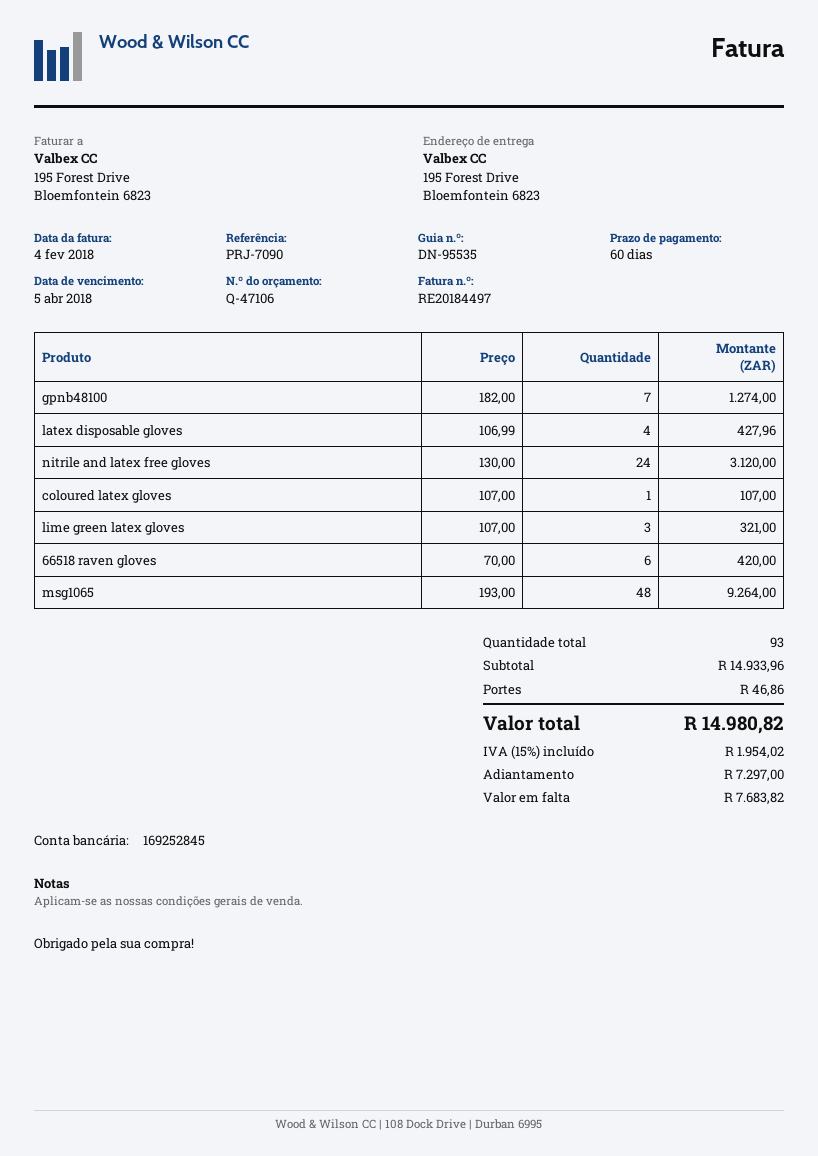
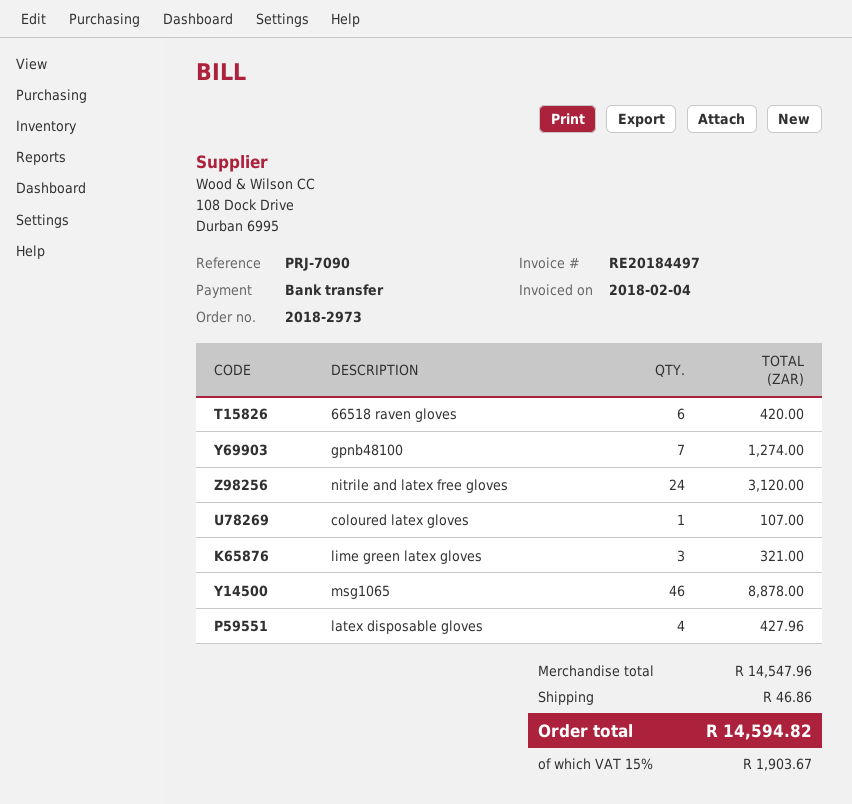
msg1065: 48 for 9264.00 -> 46 for 8878.00
subtotal: 14933.96 -> 14547.96
tax: 15% = 1954.02 -> 15% = 1903.67
total: 14980.82 -> 14594.82

